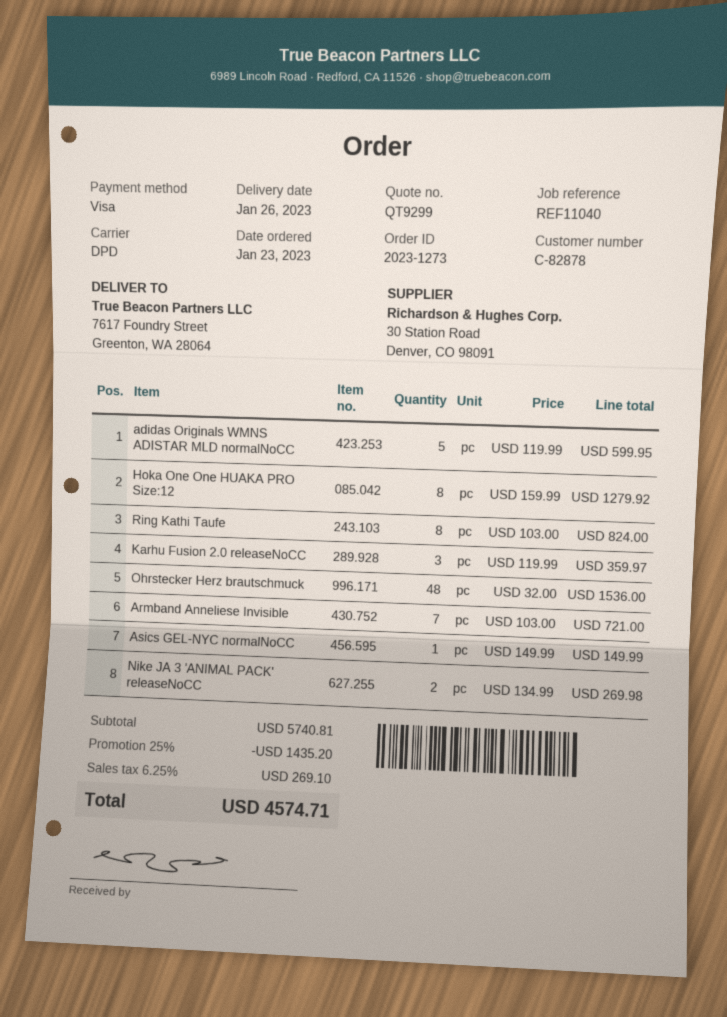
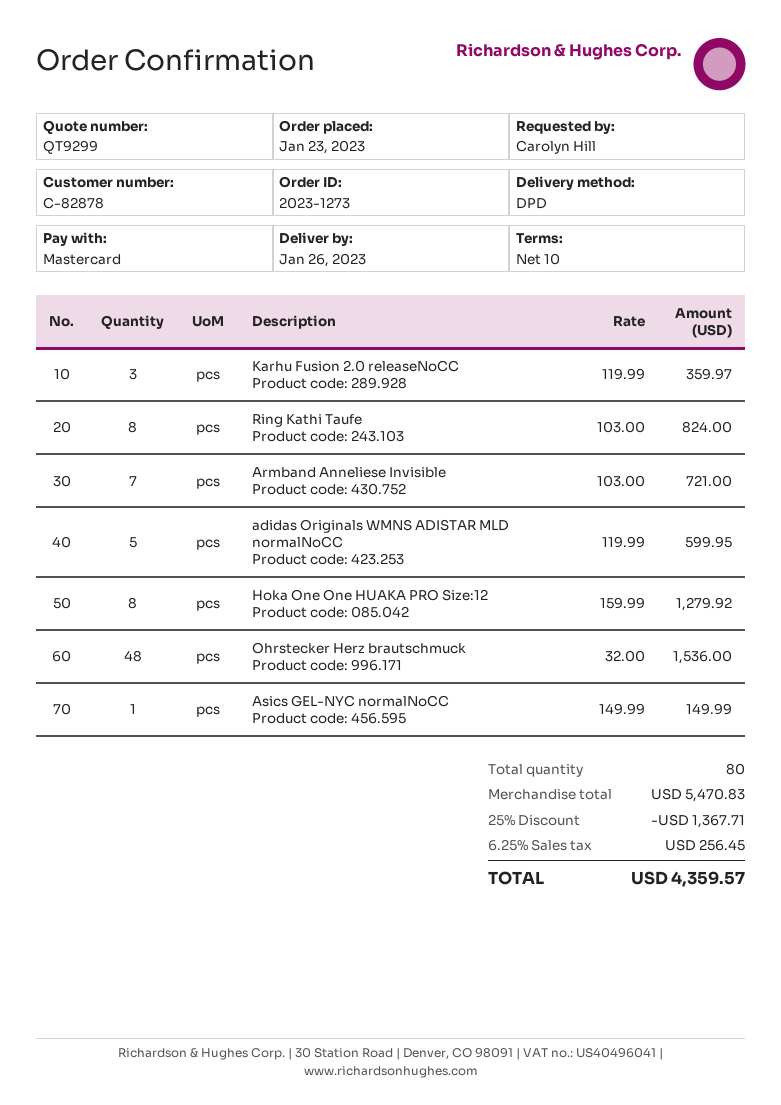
payment method: Visa -> Mastercard
Nike JA 3 'ANIMAL PACK' releaseNoCC: 2 x 134.99 = 269.98 -> none
subtotal: 5740.81 -> 5470.83
discount: 25% = 1435.20 -> 25% = 1367.71
tax: 6.25% = 269.10 -> 6.25% = 256.45
total: 4574.71 -> 4359.57

